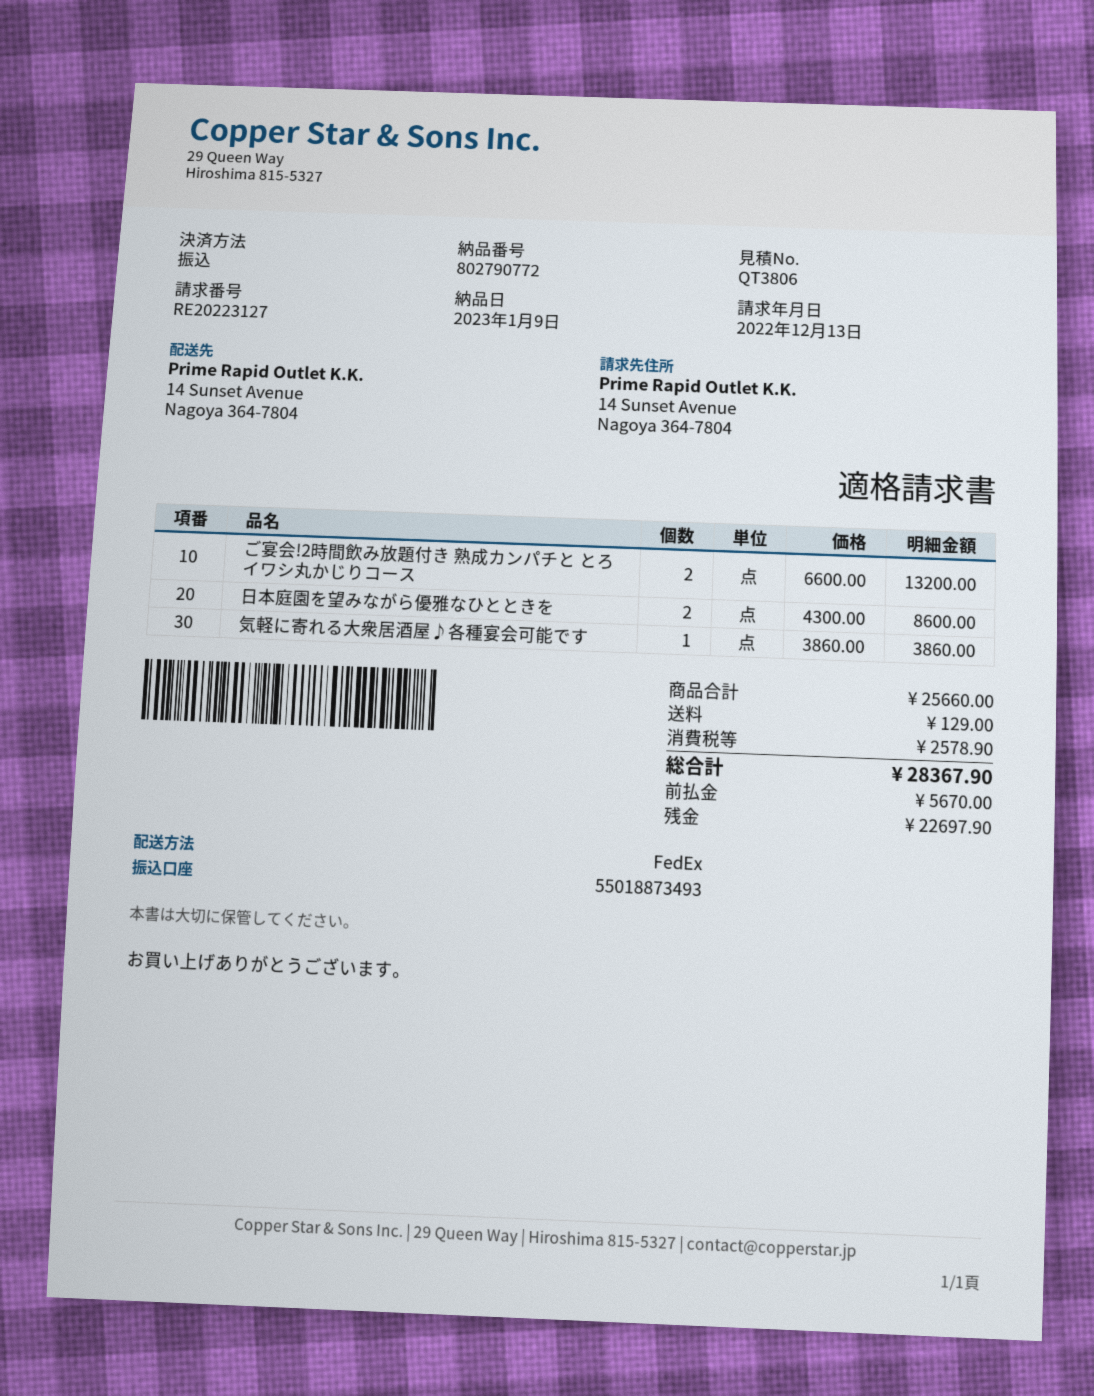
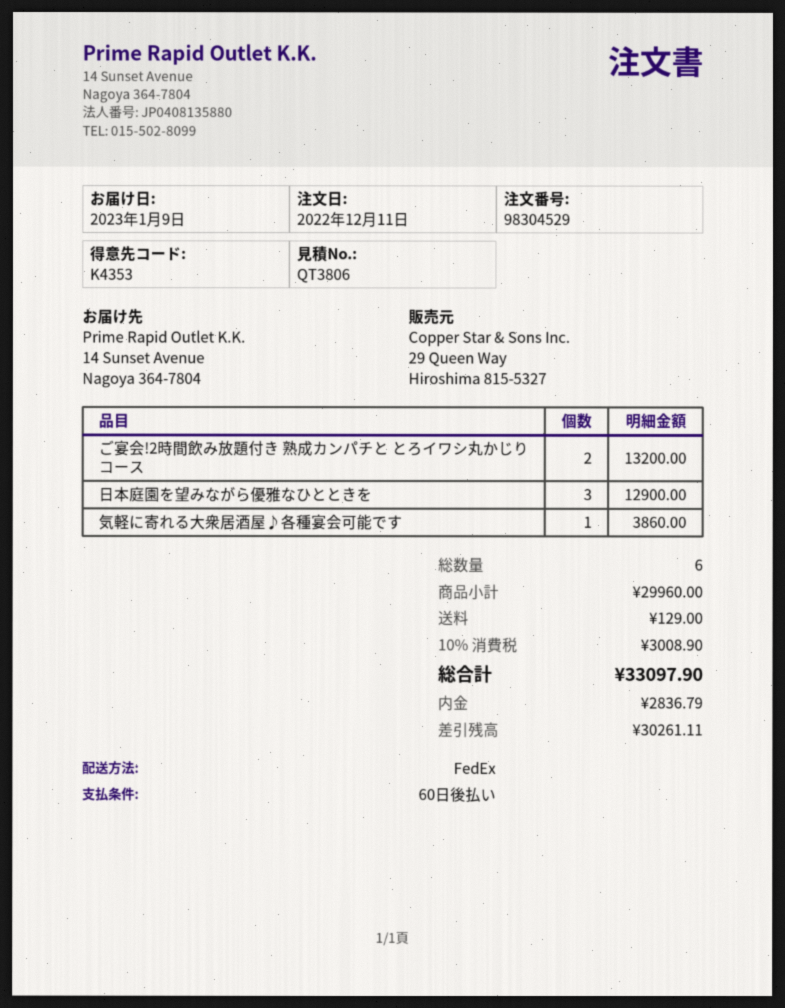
日本庭園を望みながら優雅なひとときを: 2 for 8600.00 -> 3 for 12900.00
subtotal: 25660.00 -> 29960.00
tax: 2578.90 -> 3008.90
total: 28367.90 -> 33097.90
deposit: 5670.00 -> 2836.79
balance: 22697.90 -> 30261.11

